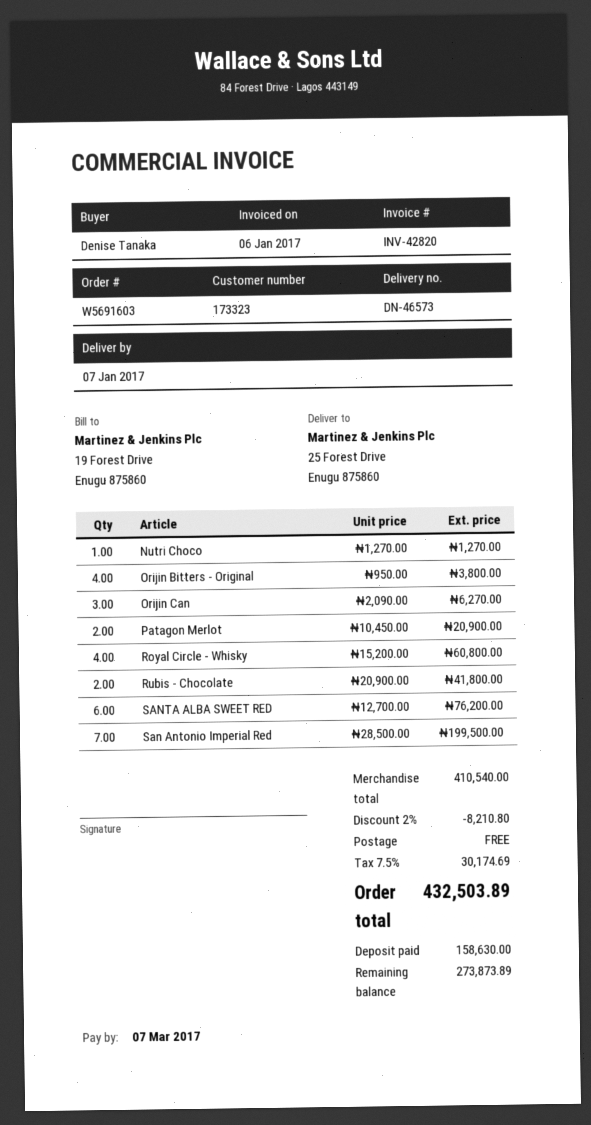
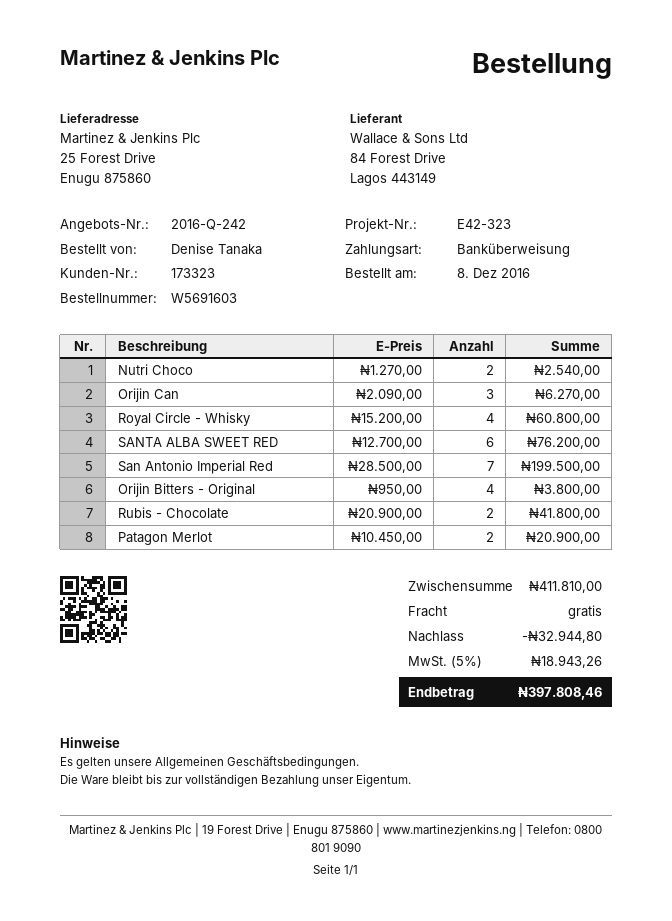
Nutri Choco: 1 x 1270.00 = 1270.00 -> 2 x 1270.00 = 2540.00
subtotal: 410540.00 -> 411810.00
discount: 8210.80 -> 32944.80
tax: 7.5% = 30174.69 -> 5% = 18943.26
total: 432503.89 -> 397808.46

